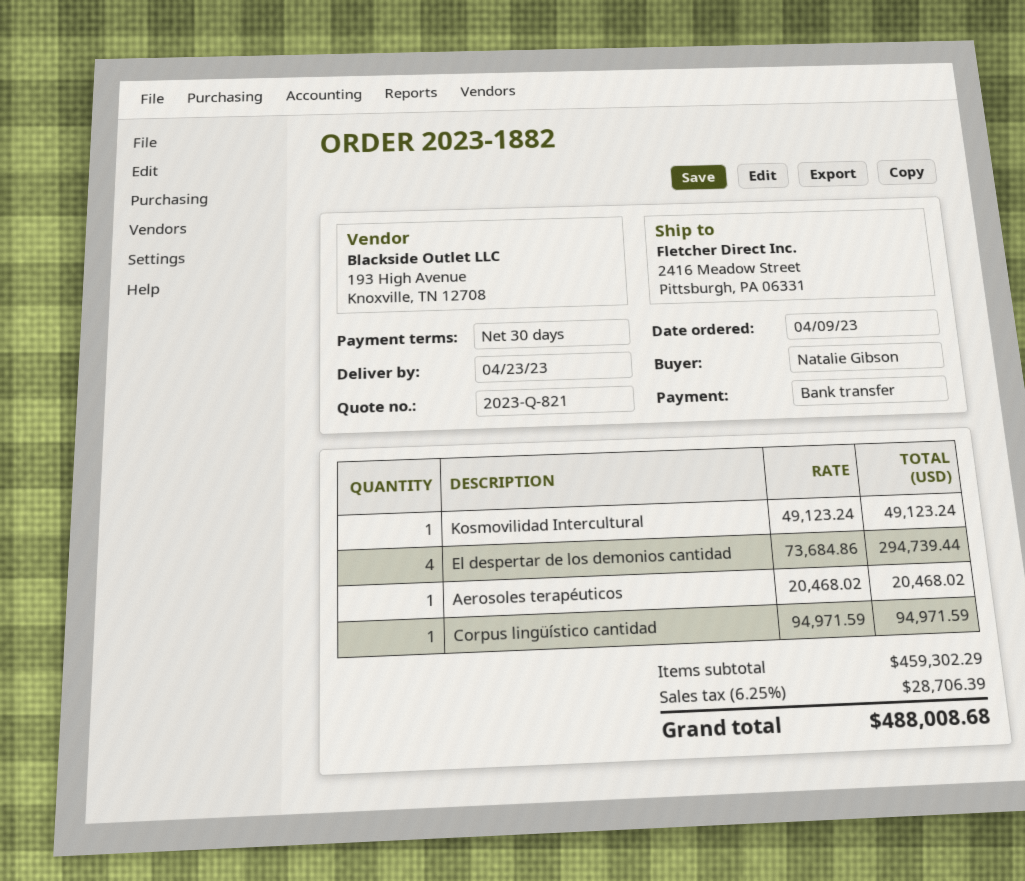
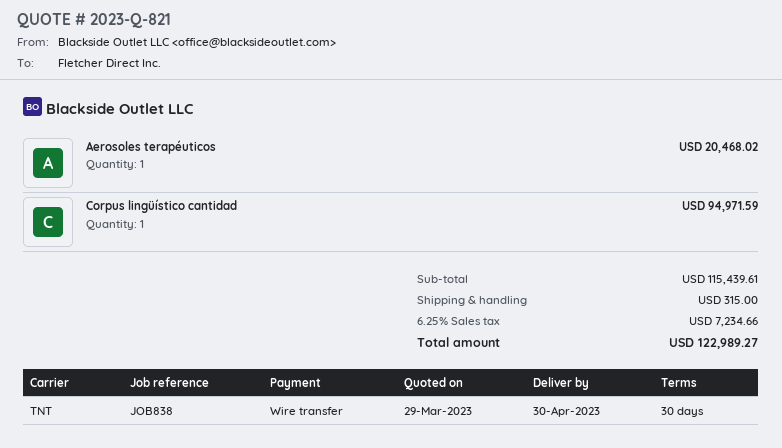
delivery date: 2023-04-23 -> 2023-04-30
Kosmovilidad Intercultural: 1 for 49123.24 -> none
El despertar de los demonios cantidad: 4 for 294739.44 -> none
subtotal: 459302.29 -> 115439.61
shipping: none -> 315.00
tax: 6.25% = 28706.39 -> 6.25% = 7234.66
total: 488008.68 -> 122989.27

